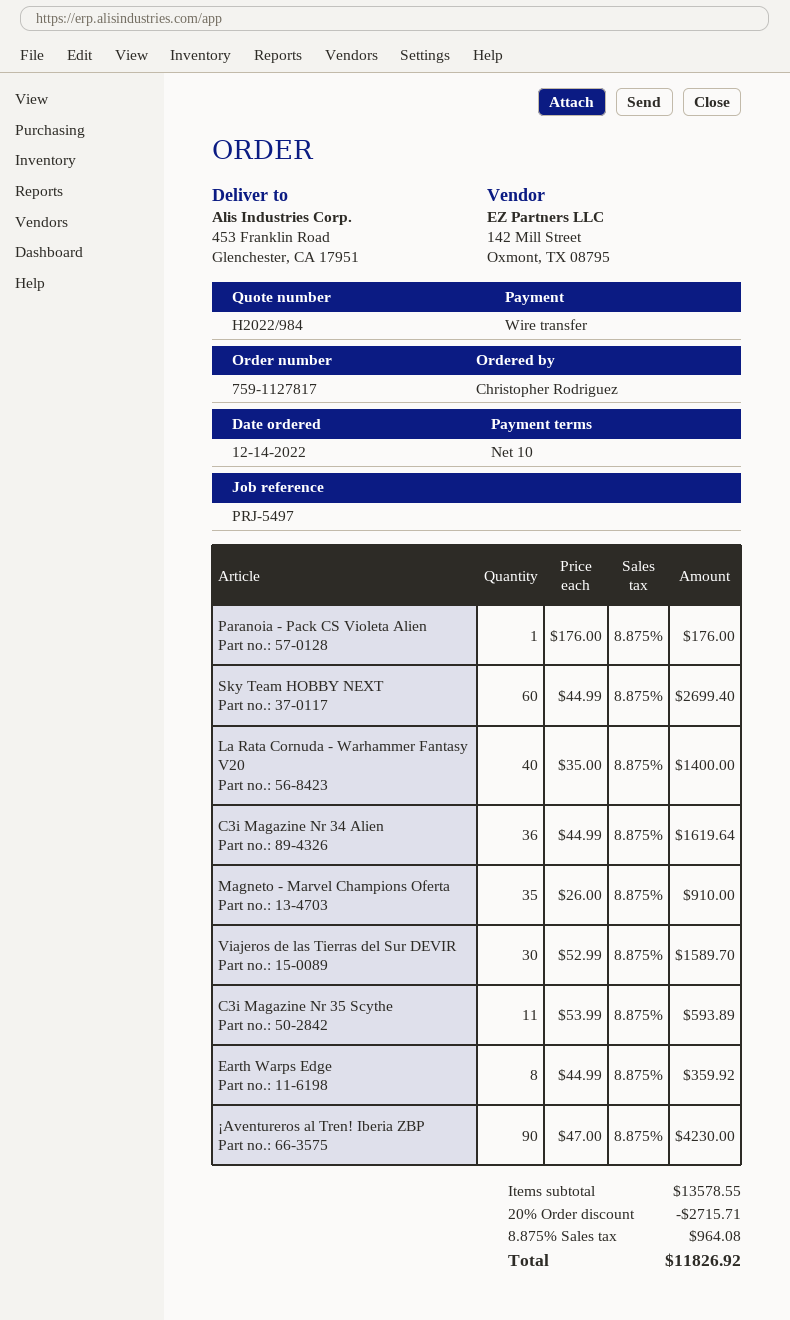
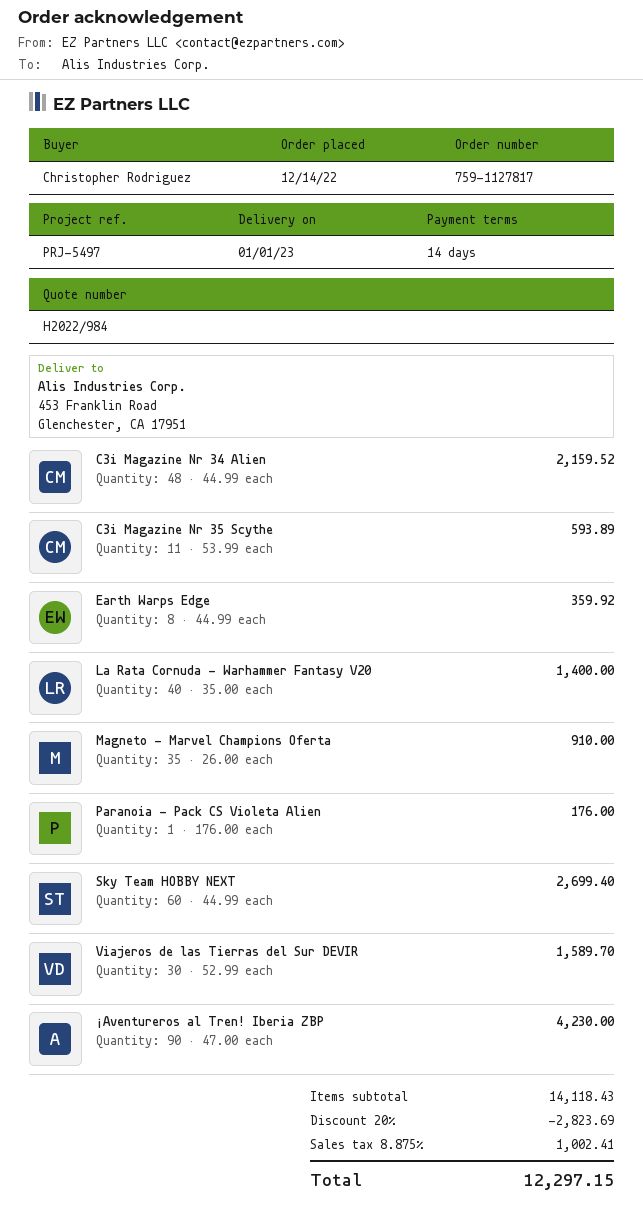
payment terms: 10 days -> 14 days
C3i Magazine Nr 34 Alien: 36 x 44.99 = 1619.64 -> 48 x 44.99 = 2159.52
subtotal: 13578.55 -> 14118.43
discount: 20% = 2715.71 -> 20% = 2823.69
tax: 8.875% = 964.08 -> 8.875% = 1002.41
total: 11826.92 -> 12297.15

